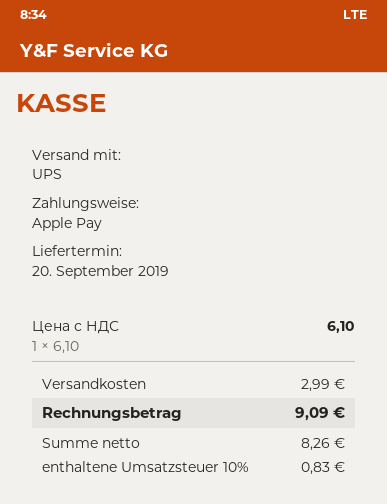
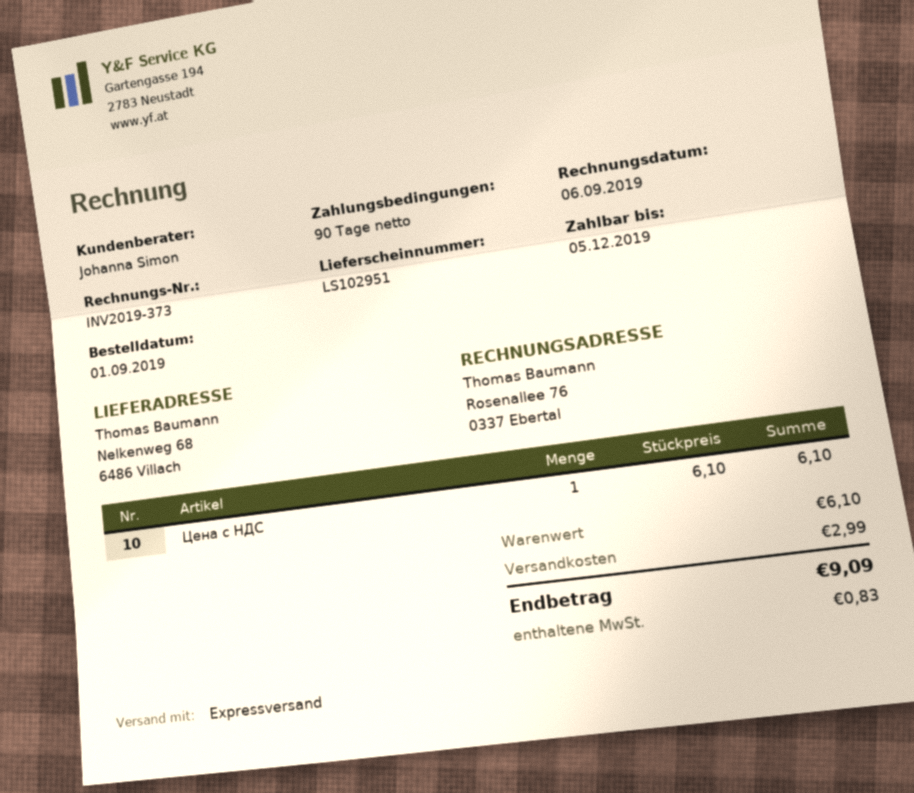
shipping method: UPS -> express

